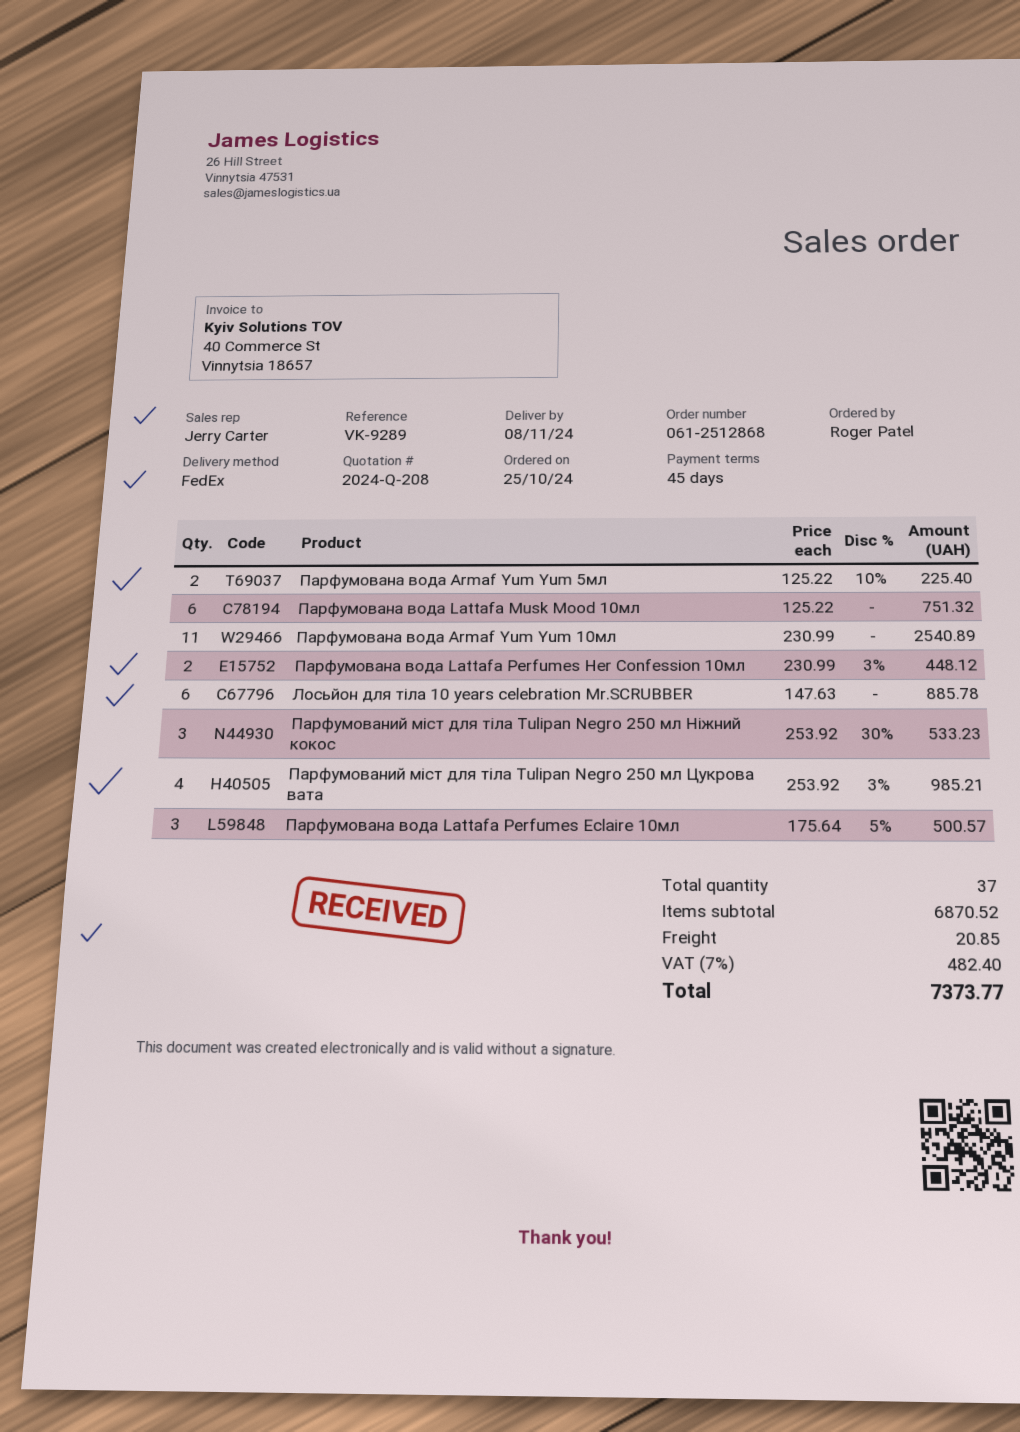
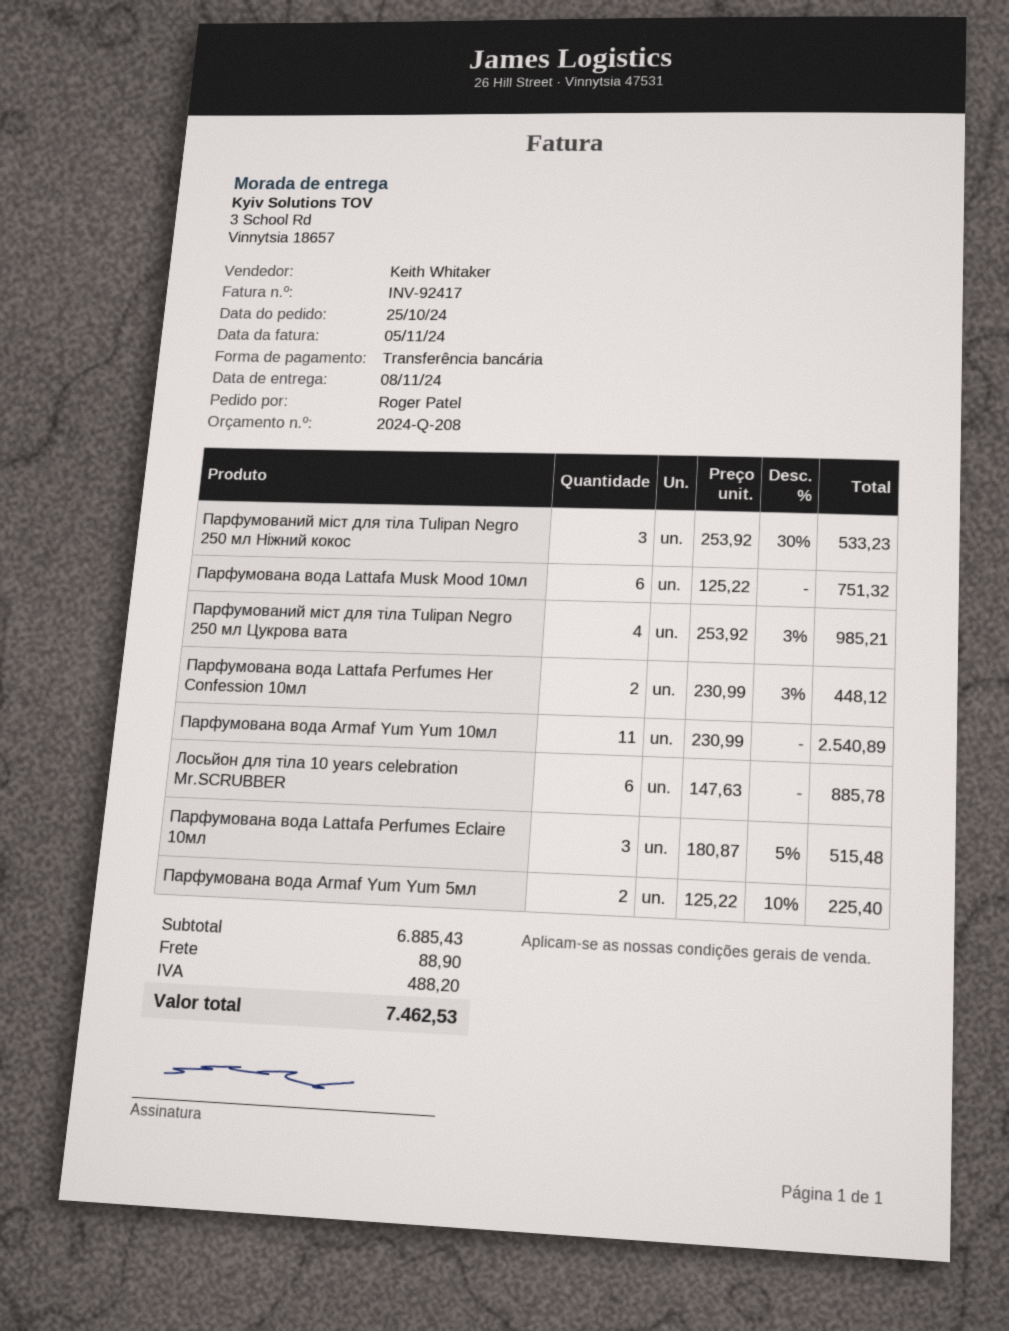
sales rep: Jerry Carter -> Keith Whitaker
Парфумована вода Lattafa Perfumes Eclaire 10мл: 3 x 175.64 - 5% = 500.57 -> 3 x 180.87 - 5% = 515.48
subtotal: 6870.52 -> 6885.43
shipping: 20.85 -> 88.90
tax: 482.40 -> 488.20
total: 7373.77 -> 7462.53

